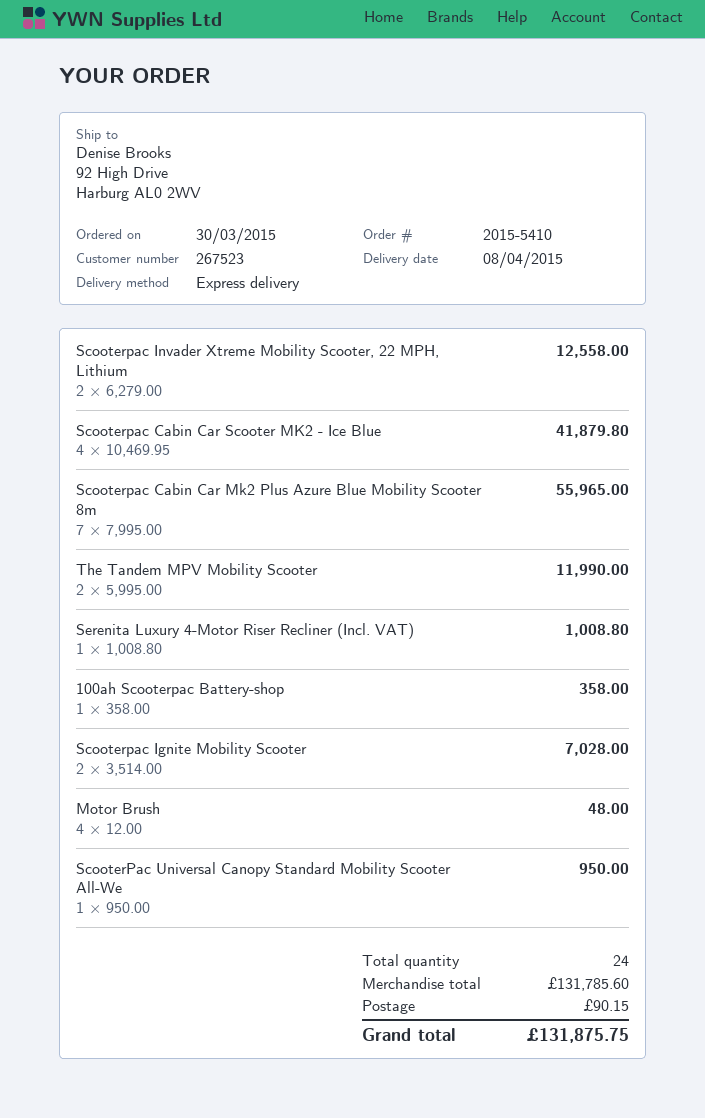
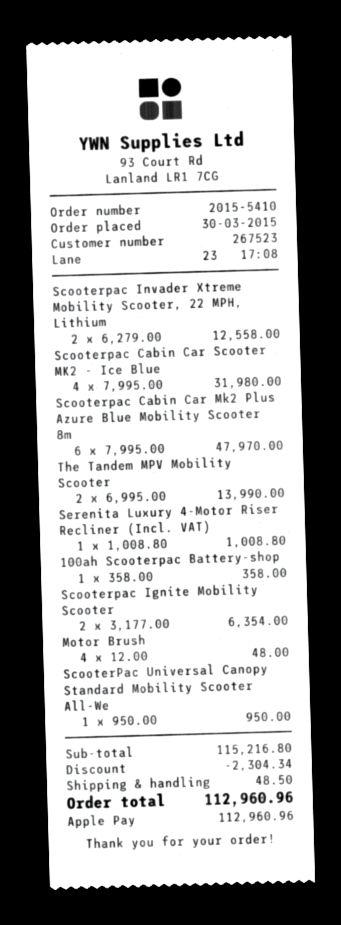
Scooterpac Cabin Car Scooter MK2 - Ice Blue: 4 x 10469.95 = 41879.80 -> 4 x 7995.00 = 31980.00
Scooterpac Cabin Car Mk2 Plus Azure Blue Mobility Scooter 8m: 7 x 7995.00 = 55965.00 -> 6 x 7995.00 = 47970.00
The Tandem MPV Mobility Scooter: 2 x 5995.00 = 11990.00 -> 2 x 6995.00 = 13990.00
Scooterpac Ignite Mobility Scooter: 2 x 3514.00 = 7028.00 -> 2 x 3177.00 = 6354.00
subtotal: 131785.60 -> 115216.80
discount: none -> 2304.34
shipping: 90.15 -> 48.50
total: 131875.75 -> 112960.96

